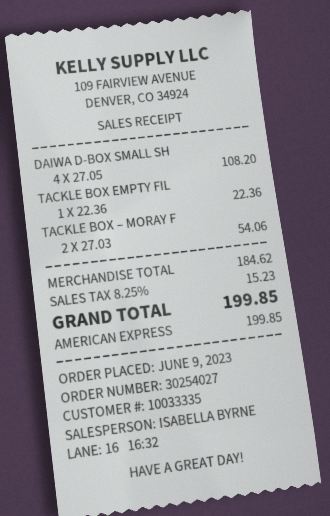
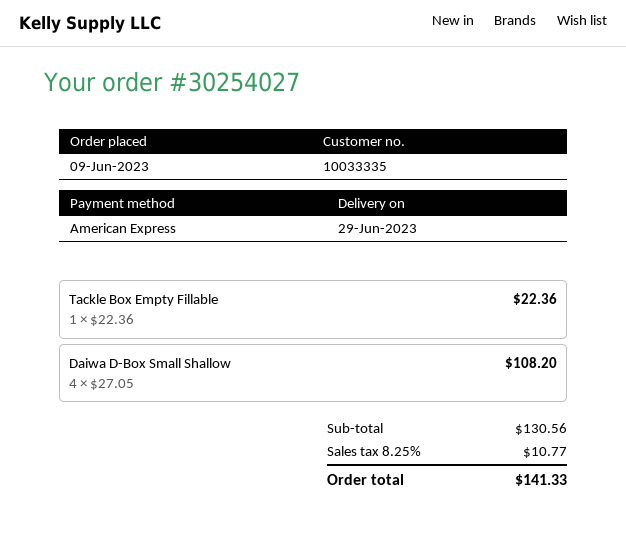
TACKLE BOX – MORAY F: 2 x 27.03 = 54.06 -> none
subtotal: 184.62 -> 130.56
tax: 8.25% = 15.23 -> 8.25% = 10.77
total: 199.85 -> 141.33

